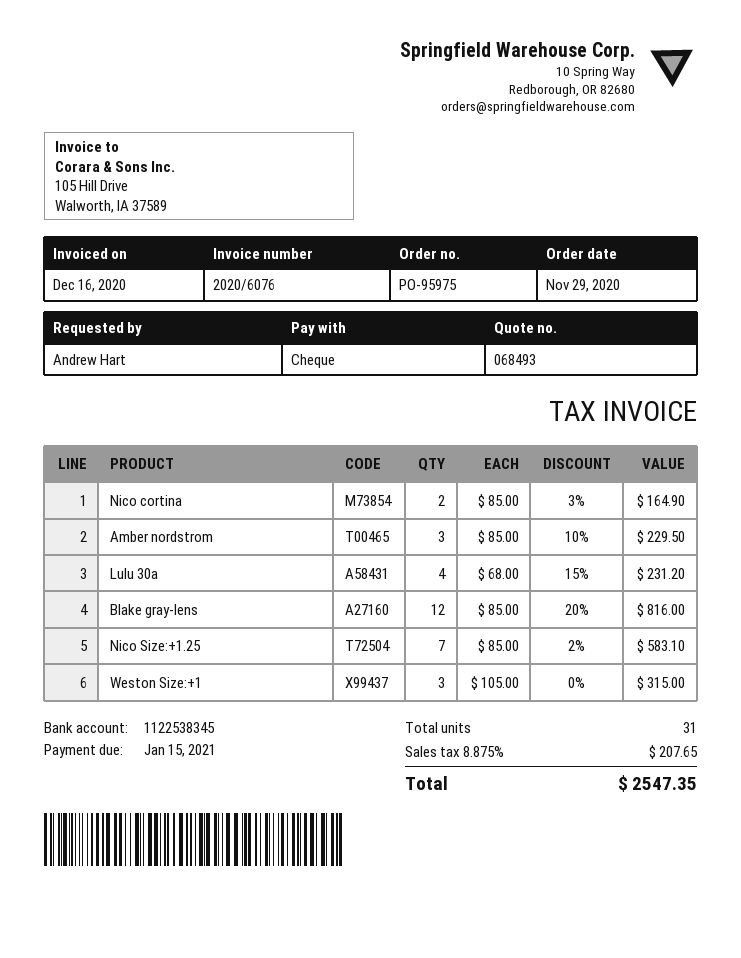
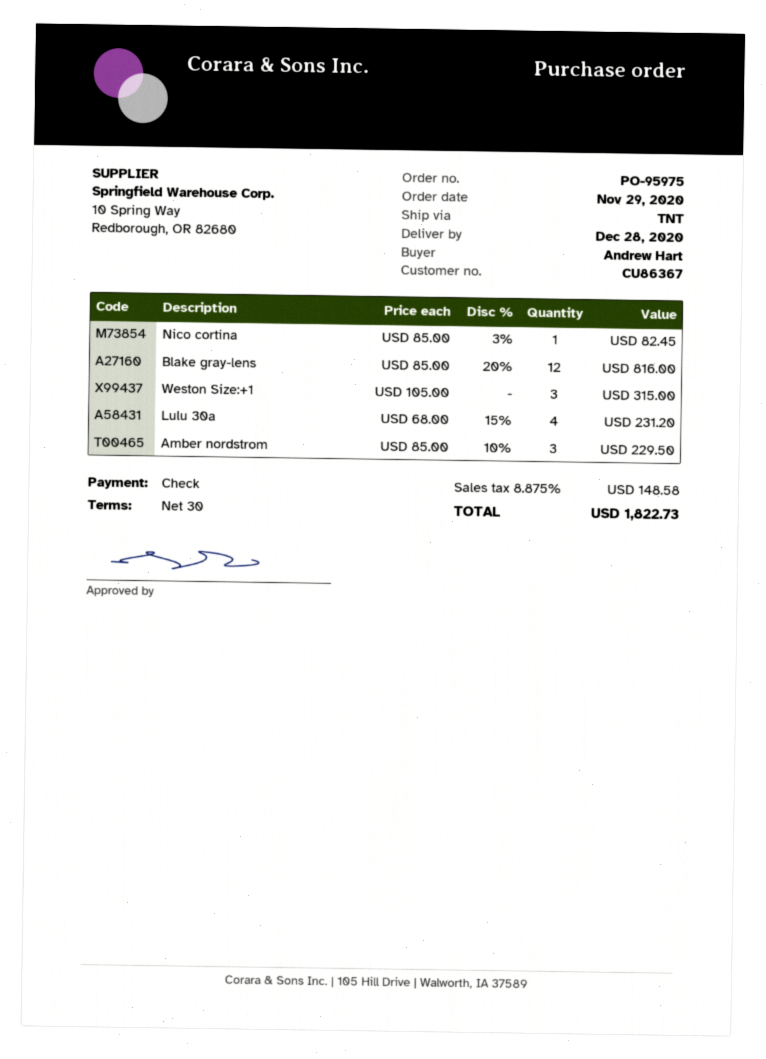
Nico cortina: 2 x 85.00 - 3% = 164.90 -> 1 x 85.00 - 3% = 82.45
Nico Size:+1.25: 7 x 85.00 - 2% = 583.10 -> none
tax: 8.875% = 207.65 -> 8.875% = 148.58
total: 2547.35 -> 1822.73

